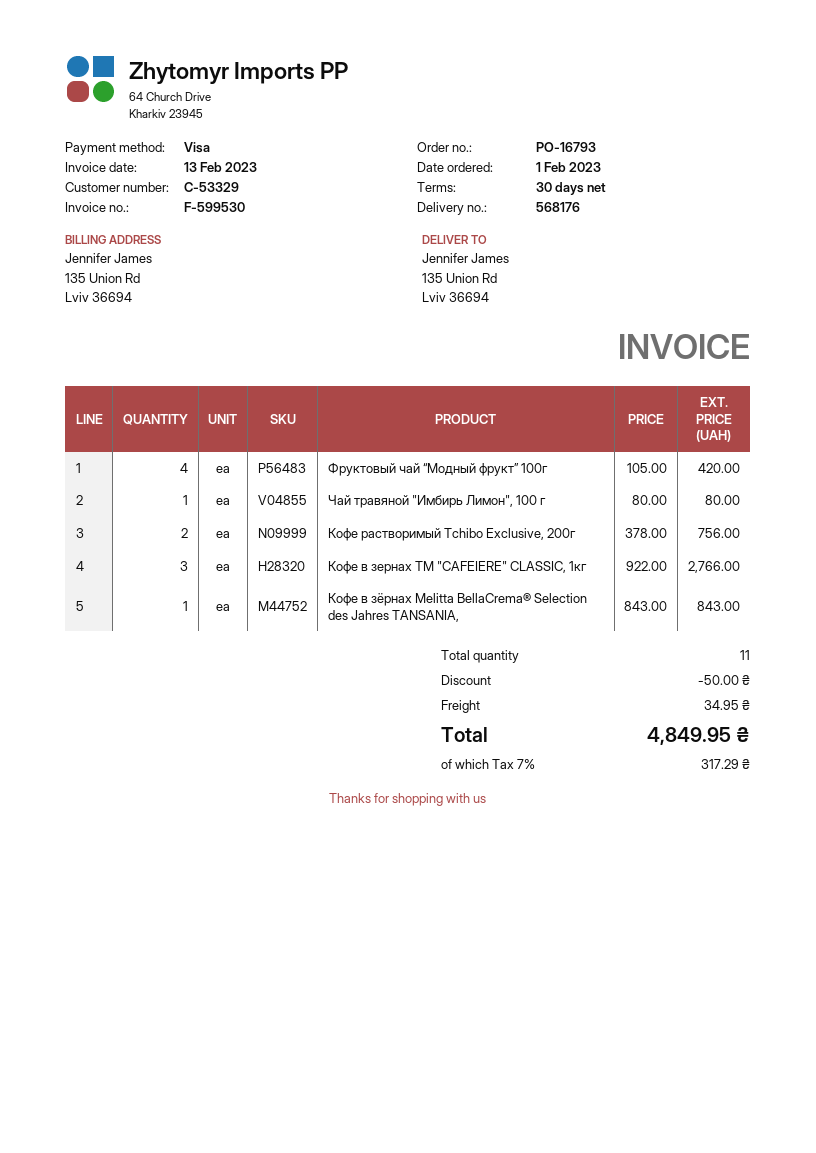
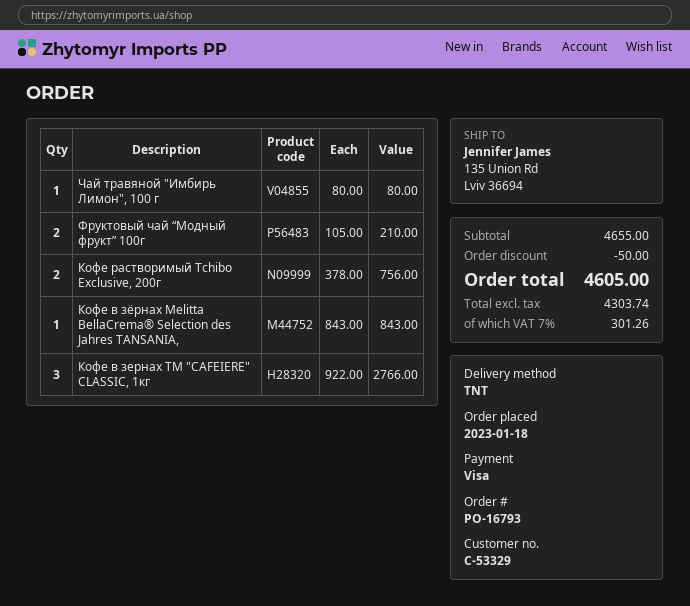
order date: 2023-02-01 -> 2023-01-18
Фруктовый чай “Модный фрукт” 100г: 4 x 105.00 = 420.00 -> 2 x 105.00 = 210.00
shipping: 34.95 -> none
tax: 7% = 317.29 -> 7% = 301.26
total: 4849.95 -> 4605.00

